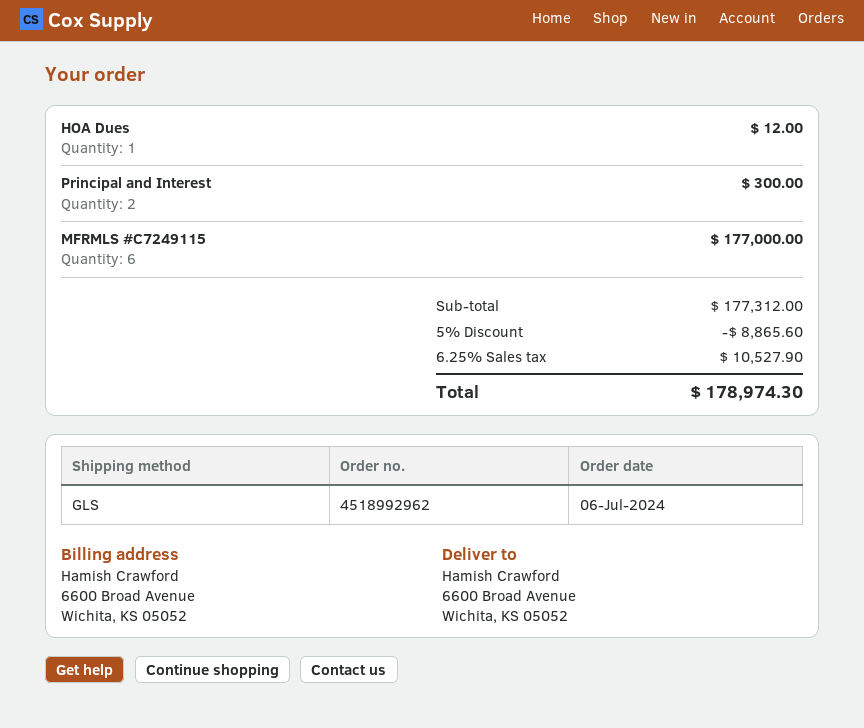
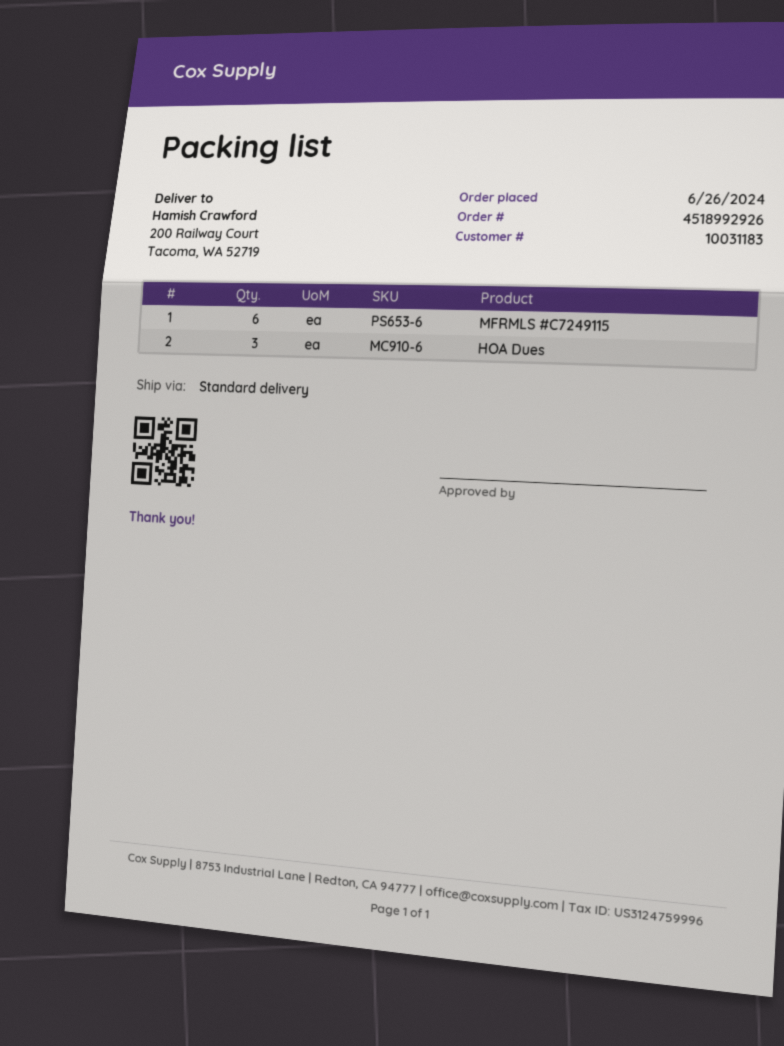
order number: 4518992962 -> 4518992926
order date: 2024-07-06 -> 2024-06-26
shipping method: GLS -> standard
ship to: 6600 Broad Avenue, Wichita, KS 05052 -> 200 Railway Court, Tacoma, WA 52719
HOA Dues: 1 -> 3
Principal and Interest: 2 -> none

